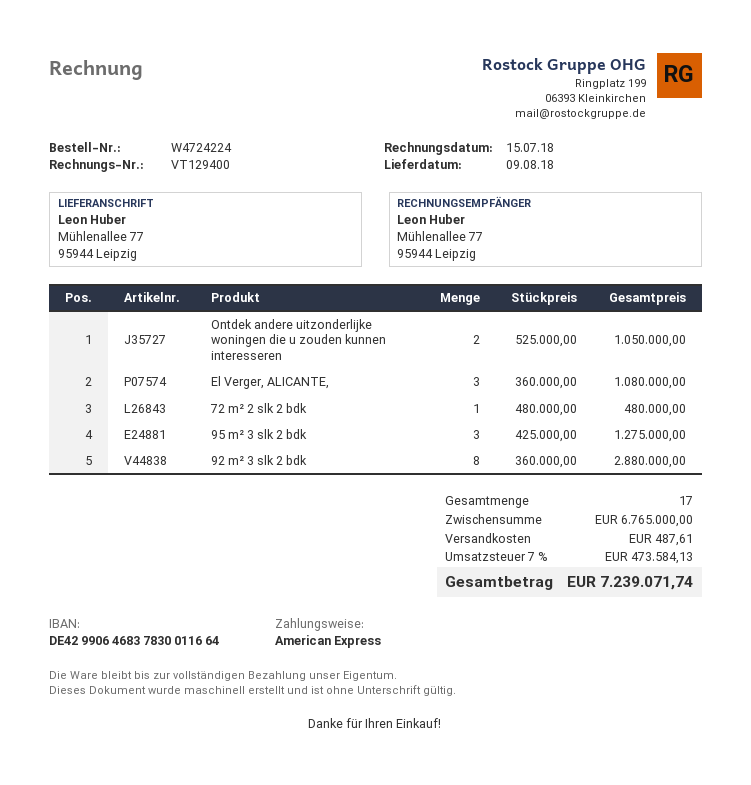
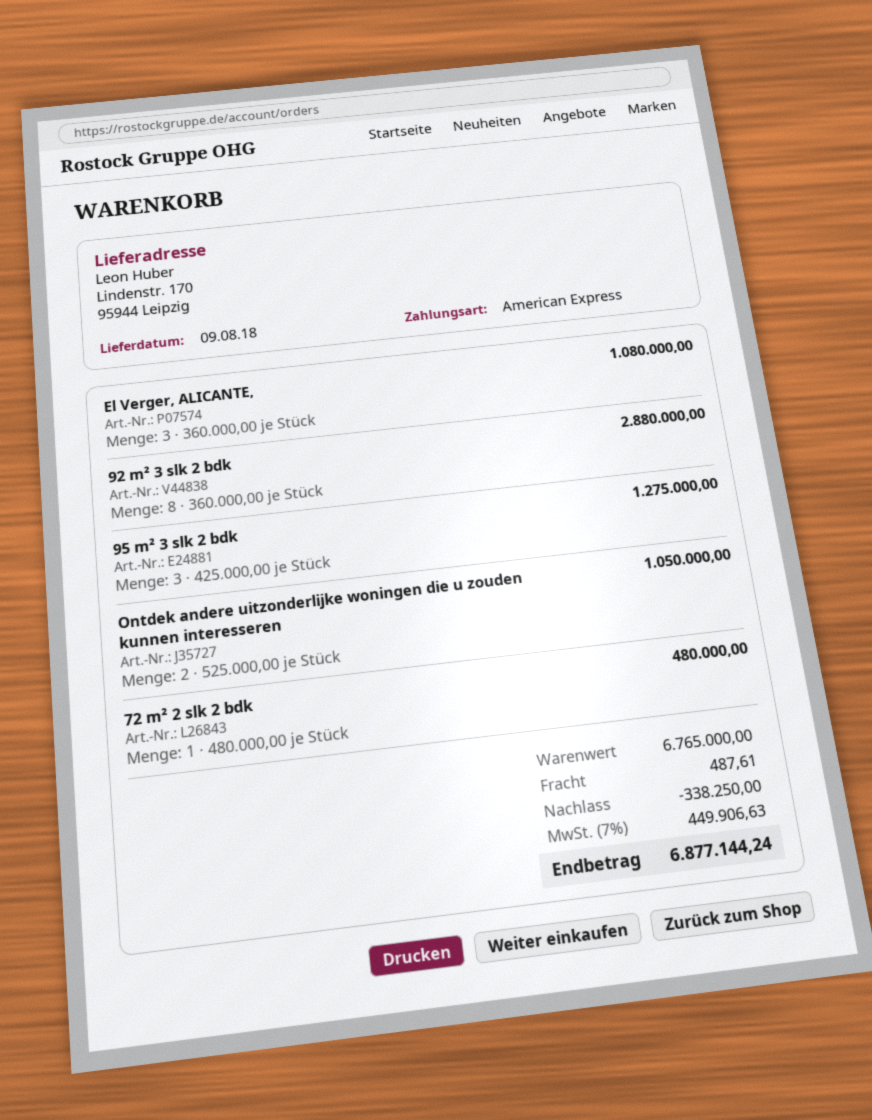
ship to: Mühlenallee 77, 95944 Leipzig -> Lindenstr. 170, 95944 Leipzig
discount: none -> 338250.00
tax: 7% = 473584.13 -> 7% = 449906.63
total: 7239071.74 -> 6877144.24

